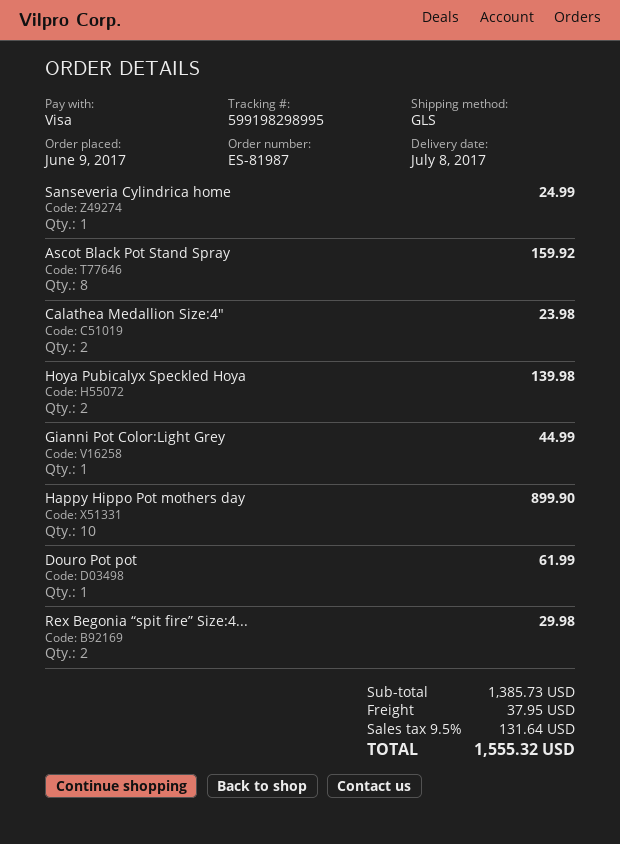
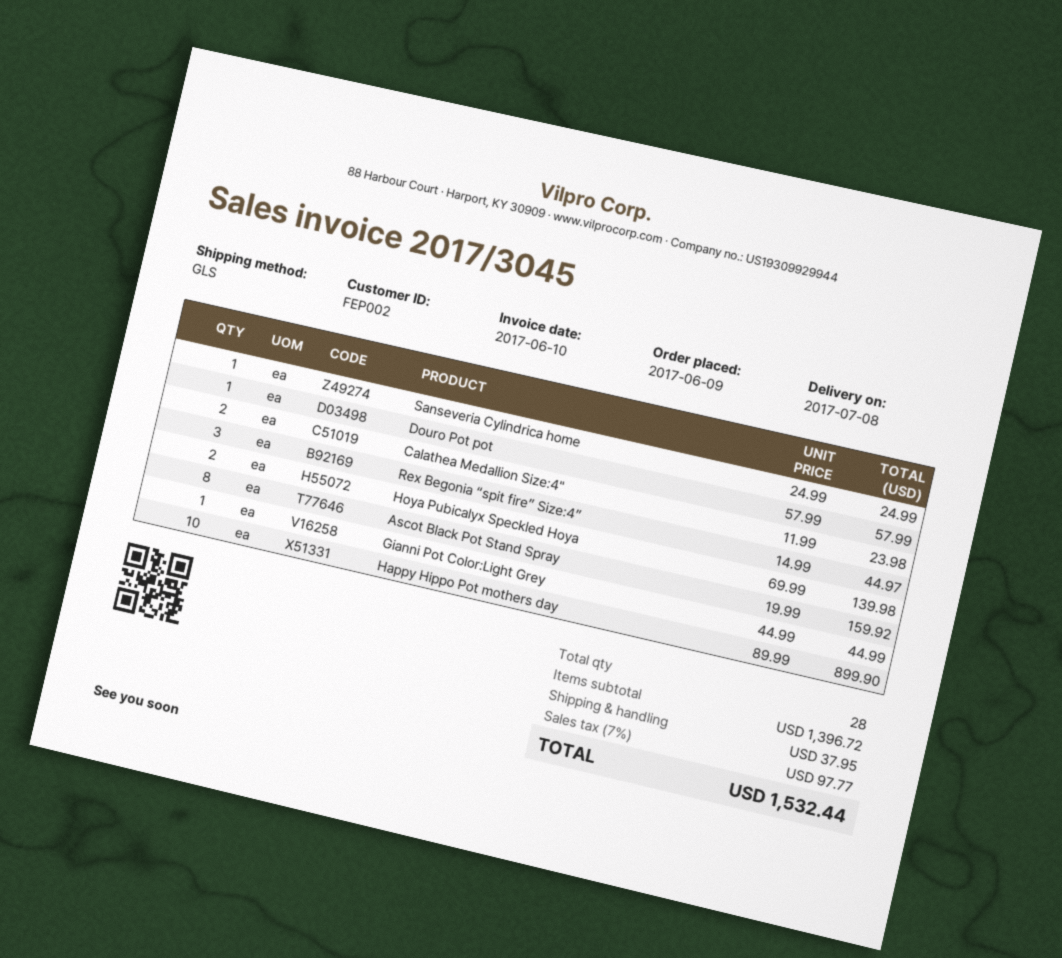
Douro Pot pot: 1 for 61.99 -> 1 for 57.99
Rex Begonia “spit fire” Size:4...: 2 for 29.98 -> 3 for 44.97
subtotal: 1385.73 -> 1396.72
tax: 9.5% = 131.64 -> 7% = 97.77
total: 1555.32 -> 1532.44

